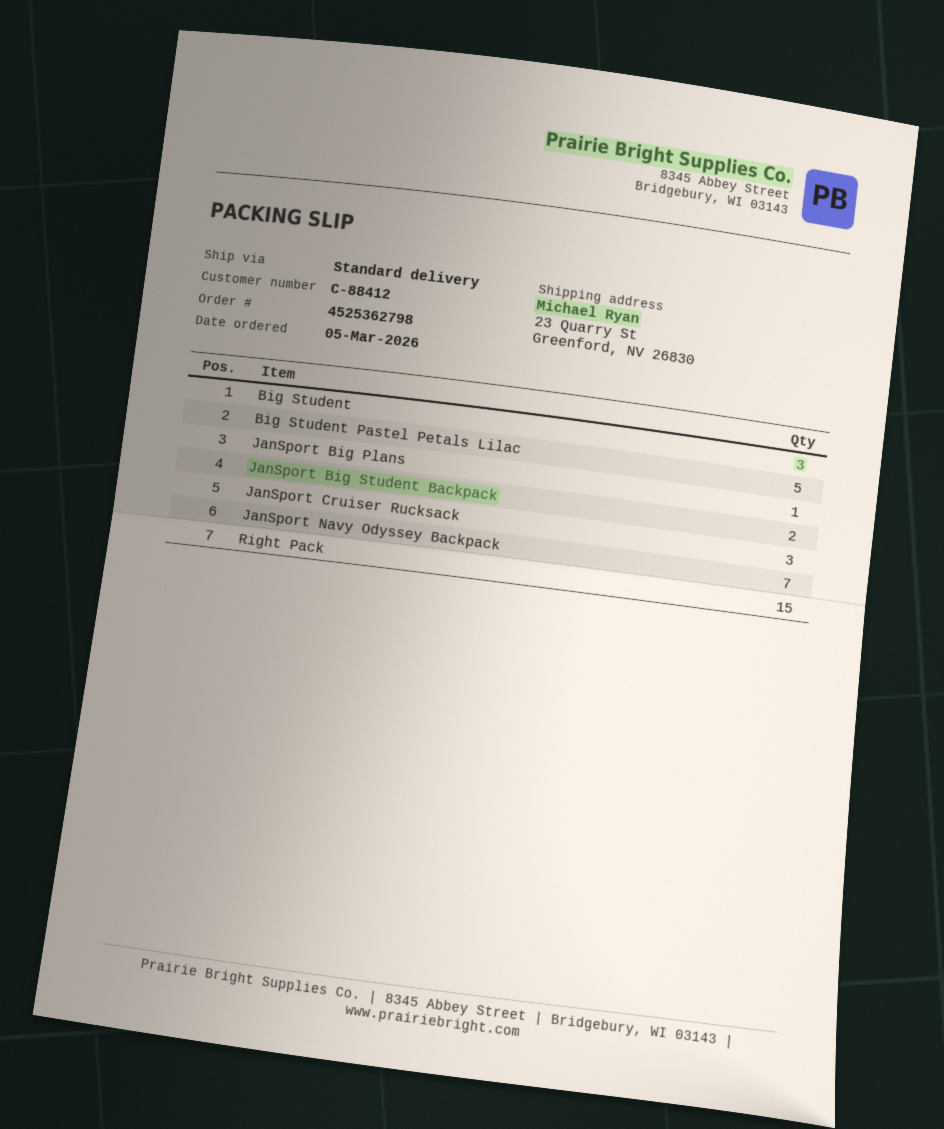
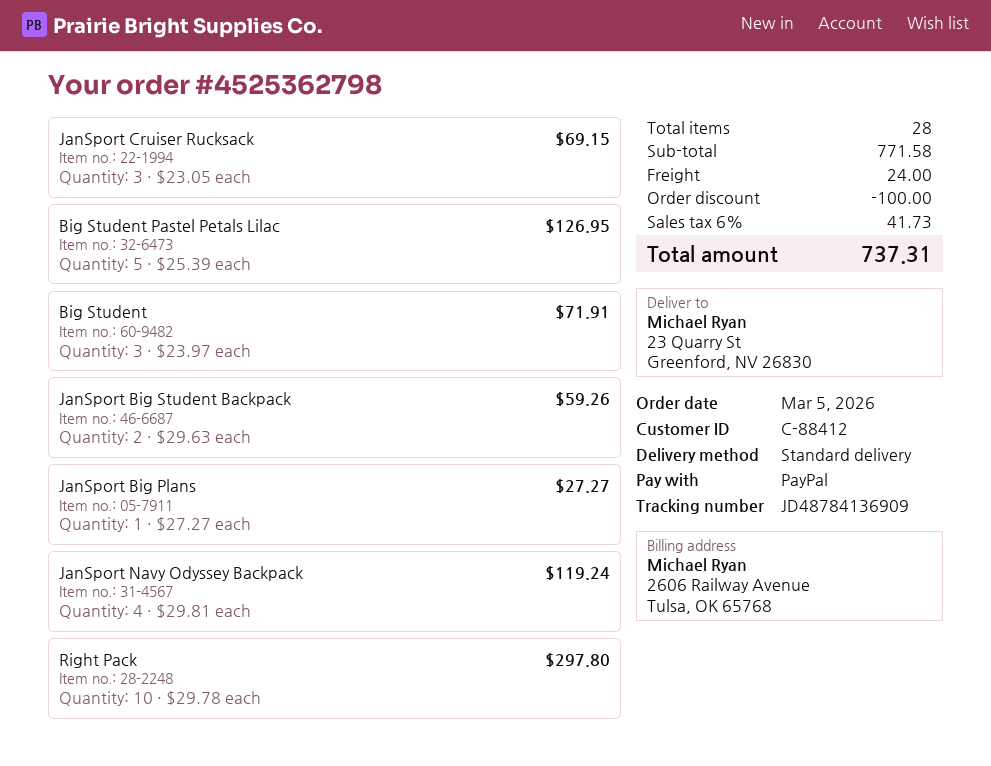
JanSport Navy Odyssey Backpack: 7 -> 4
Right Pack: 15 -> 10

